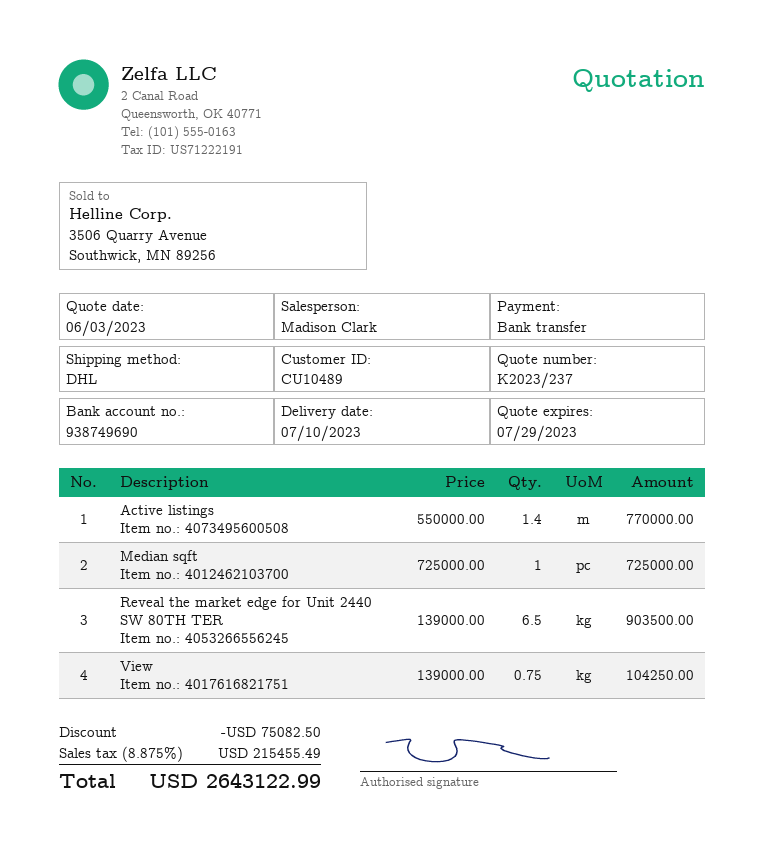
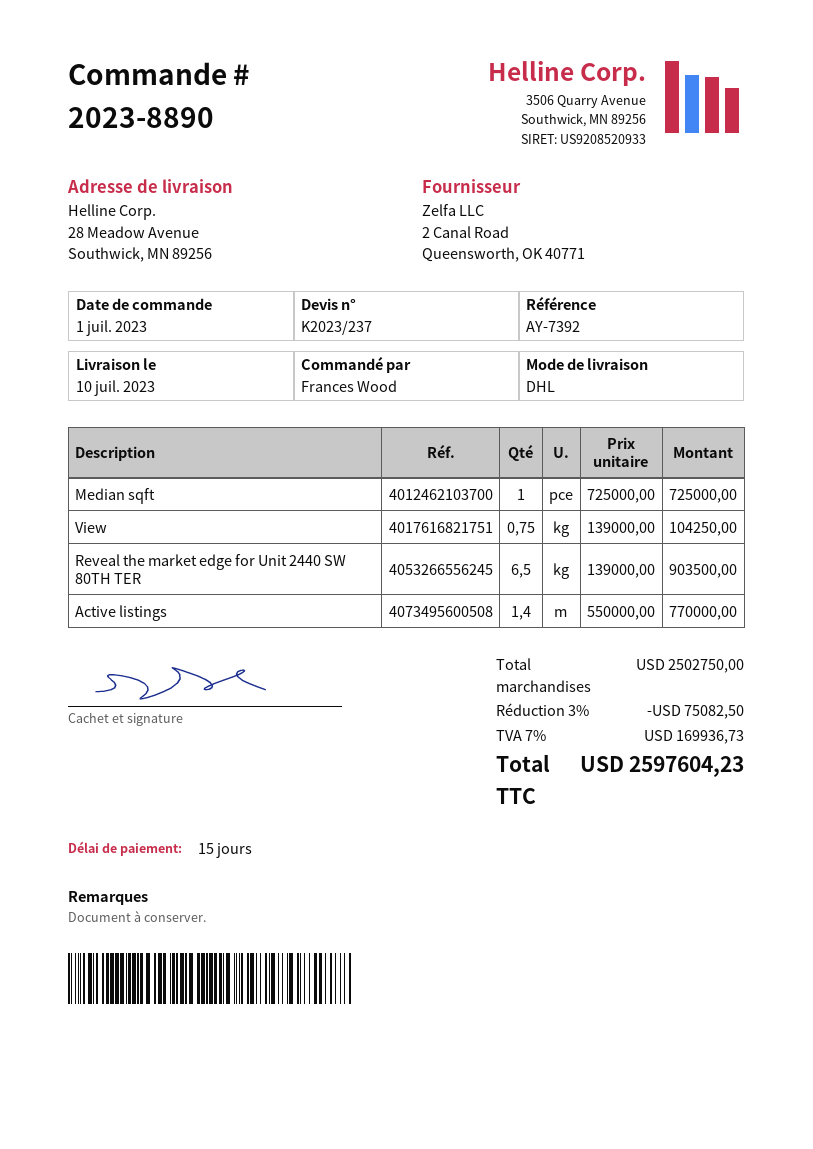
tax: 8.875% = 215455.49 -> 7% = 169936.73
total: 2643122.99 -> 2597604.23

